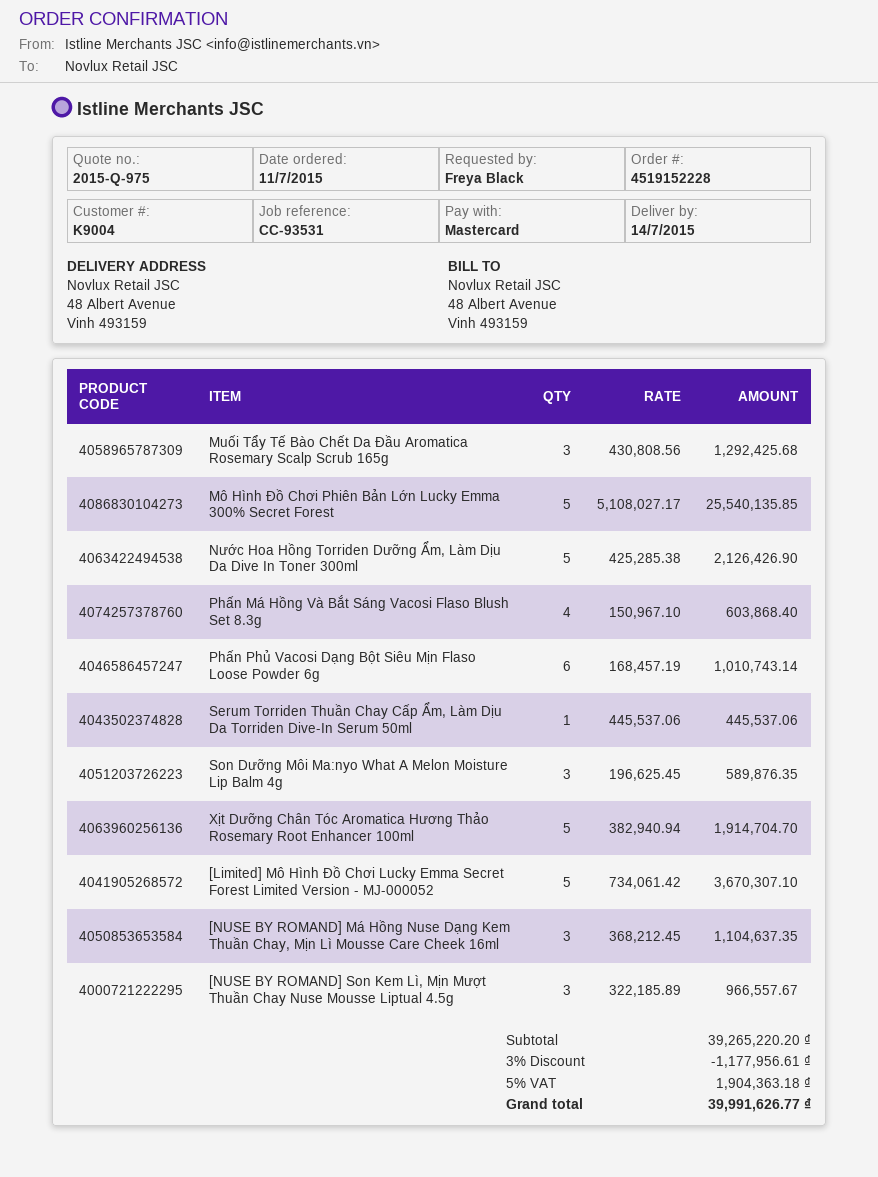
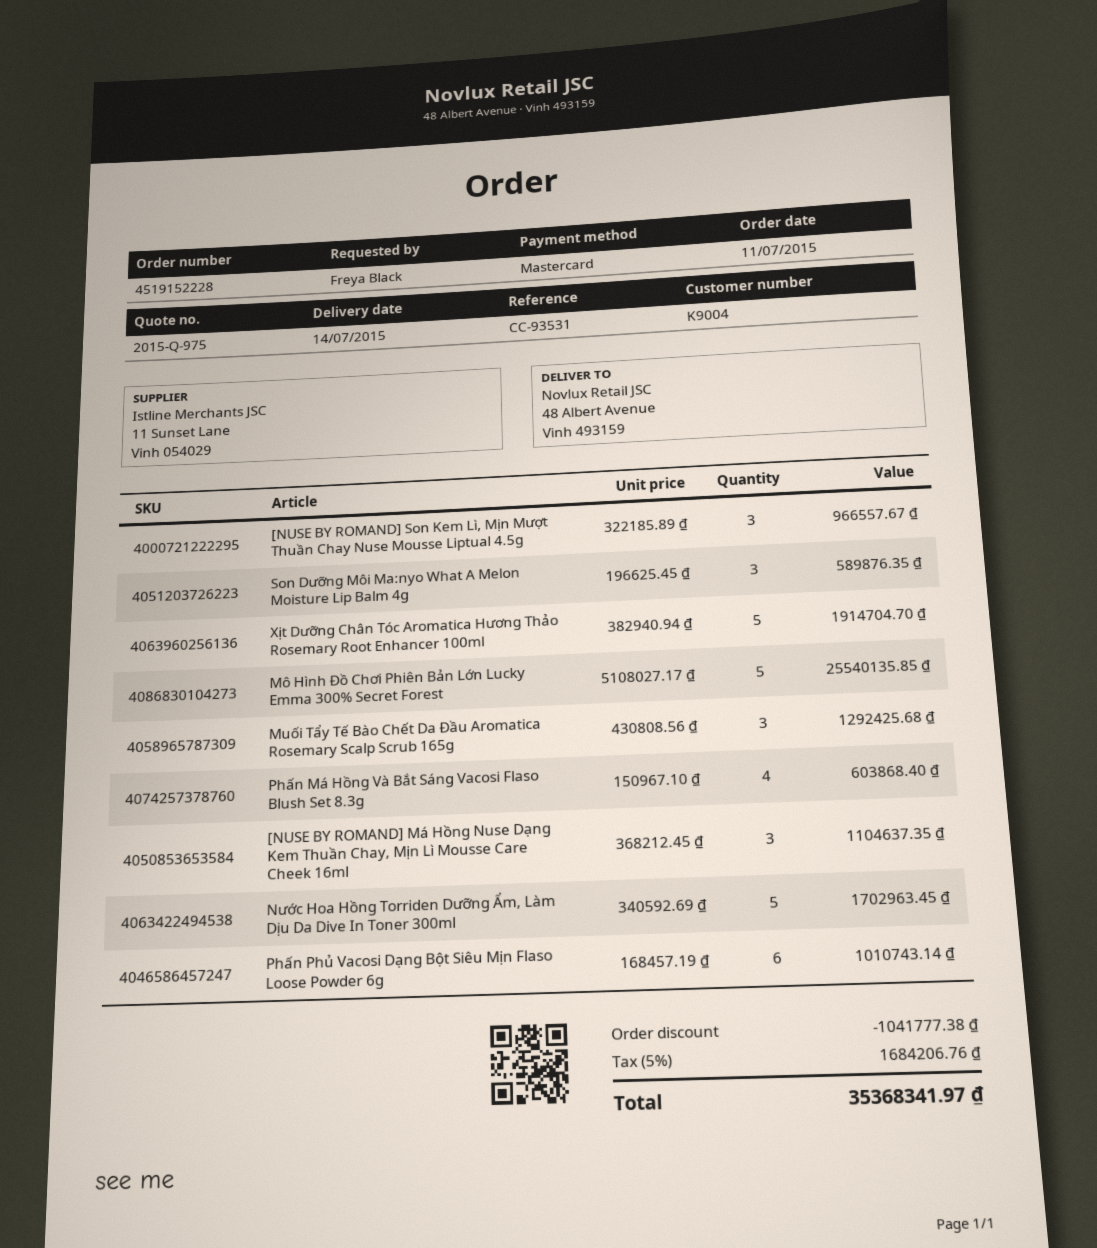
Nước Hoa Hồng Torriden Dưỡng Ẩm, Làm Dịu Da Dive In Toner 300ml: 5 x 425285.38 = 2126426.90 -> 5 x 340592.69 = 1702963.45
Serum Torriden Thuần Chay Cấp Ẩm, Làm Dịu Da Torriden Dive-In Serum 50ml: 1 x 445537.06 = 445537.06 -> none
[Limited] Mô Hình Đồ Chơi Lucky Emma Secret Forest Limited Version - MJ-000052: 5 x 734061.42 = 3670307.10 -> none
discount: 1177956.61 -> 1041777.38
tax: 5% = 1904363.18 -> 5% = 1684206.76
total: 39991626.77 -> 35368341.97

